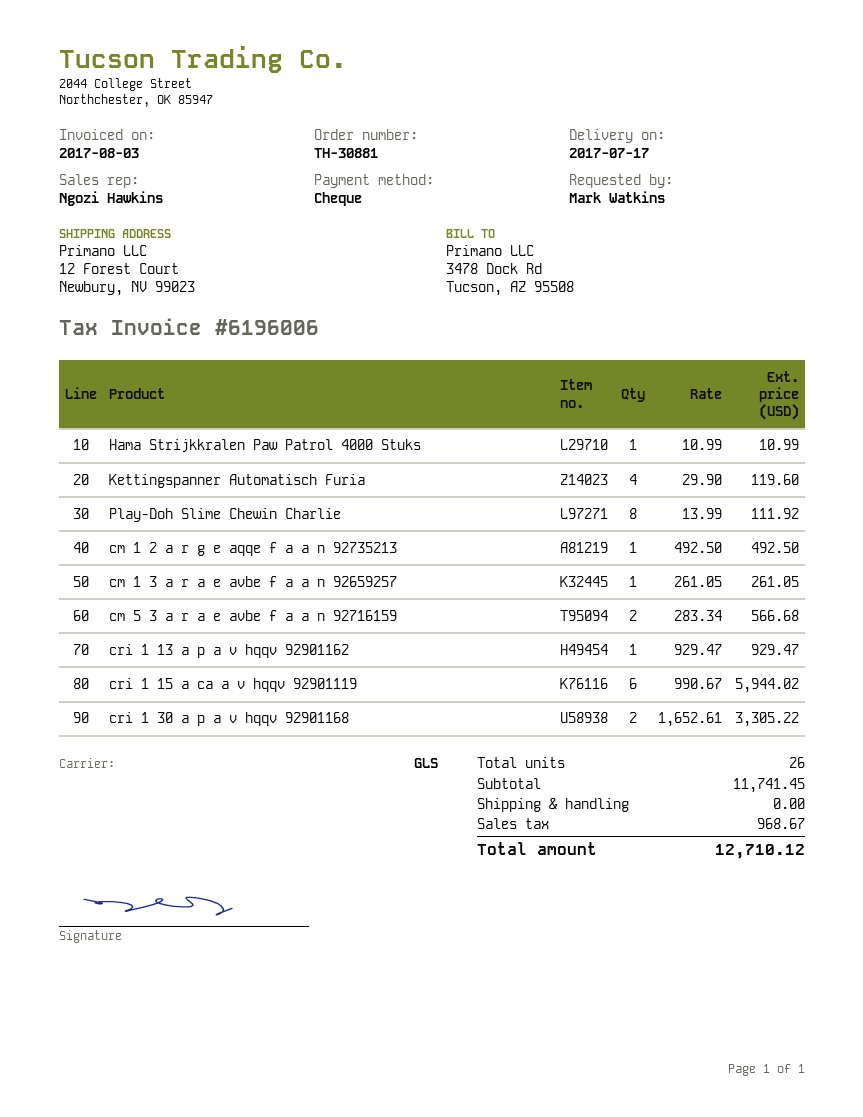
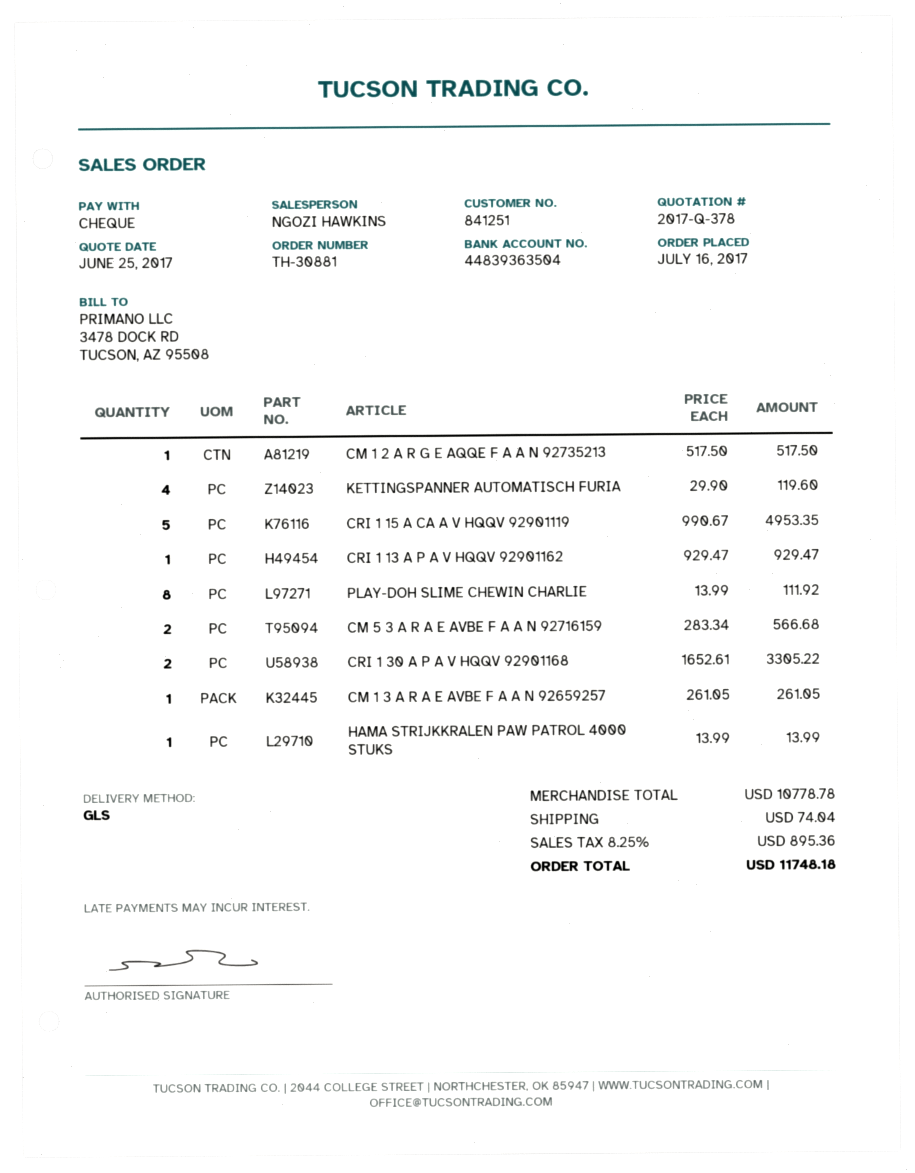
Hama Strijkkralen Paw Patrol 4000 Stuks: 1 x 10.99 = 10.99 -> 1 x 13.99 = 13.99
cm 1 2 a r g e aqqe f a a n 92735213: 1 x 492.50 = 492.50 -> 1 x 517.50 = 517.50
cri 1 15 a ca a v hqqv 92901119: 6 x 990.67 = 5944.02 -> 5 x 990.67 = 4953.35
subtotal: 11741.45 -> 10778.78
shipping: 0.00 -> 74.04
tax: 968.67 -> 895.36
total: 12710.12 -> 11748.18

